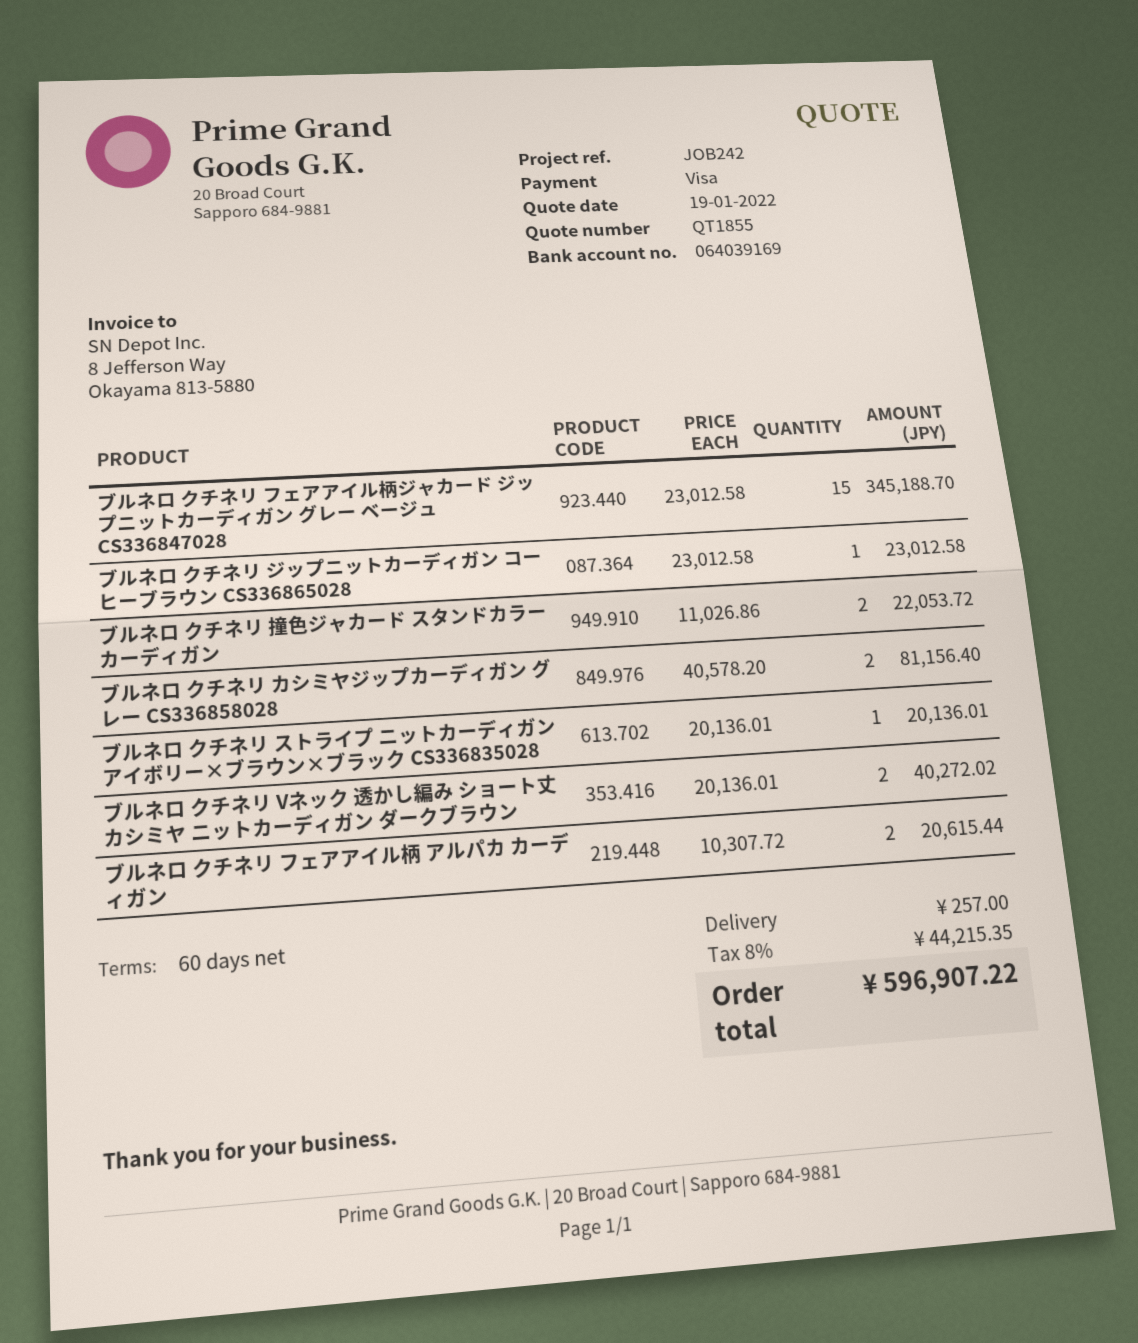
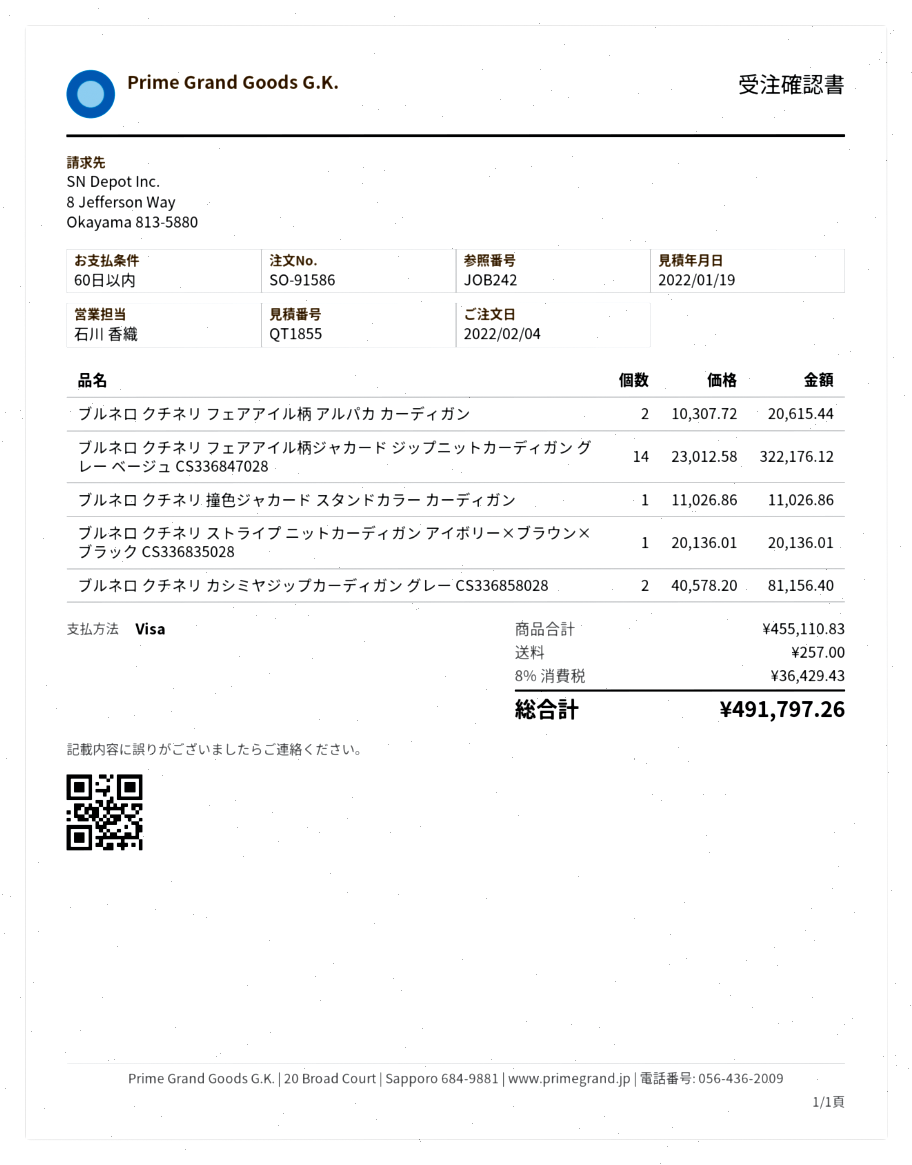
ブルネロ クチネリ フェアアイル柄ジャカード ジップニットカーディガン グレー ベージュ CS336847028: 15 x 23012.58 = 345188.70 -> 14 x 23012.58 = 322176.12
ブルネロ クチネリ ジップニットカーディガン コーヒーブラウン CS336865028: 1 x 23012.58 = 23012.58 -> none
ブルネロ クチネリ 撞色ジャカード スタンドカラー カーディガン: 2 x 11026.86 = 22053.72 -> 1 x 11026.86 = 11026.86
ブルネロ クチネリ Vネック 透かし編み ショート丈 カシミヤ ニットカーディガン ダークブラウン: 2 x 20136.01 = 40272.02 -> none
tax: 8% = 44215.35 -> 8% = 36429.43
total: 596907.22 -> 491797.26

